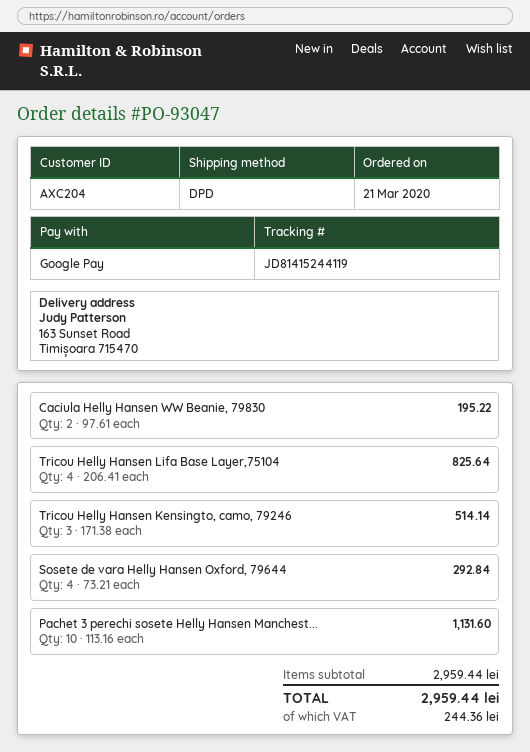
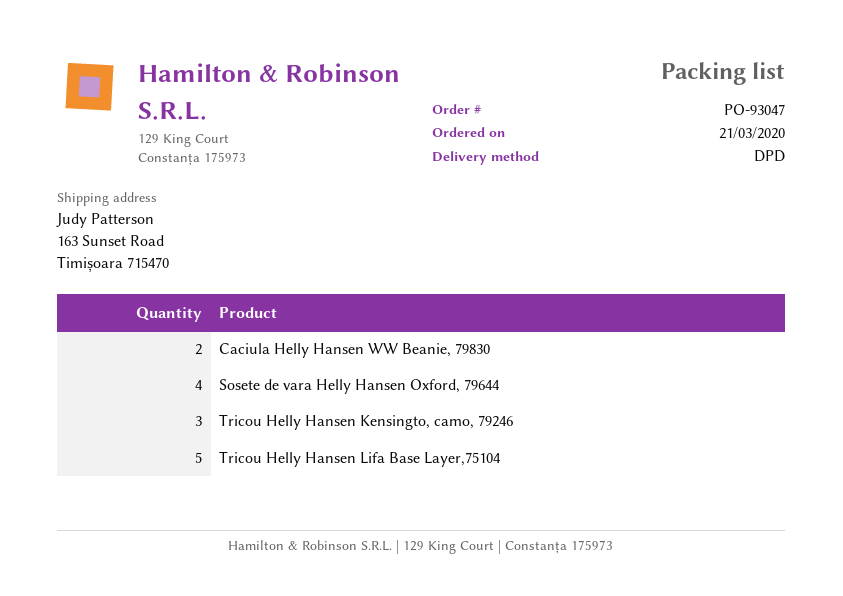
Tricou Helly Hansen Lifa Base Layer,75104: 4 -> 5
Pachet 3 perechi sosete Helly Hansen Manchest...: 10 -> none

